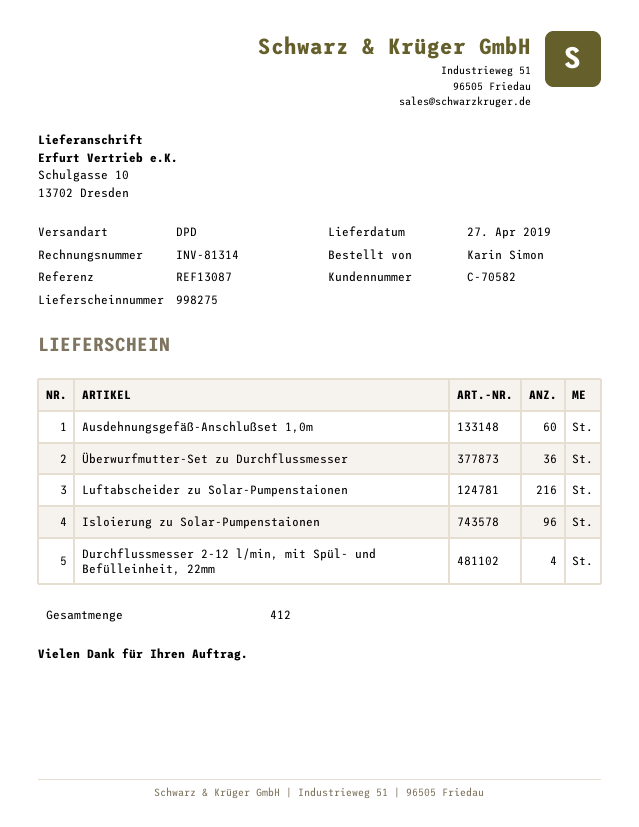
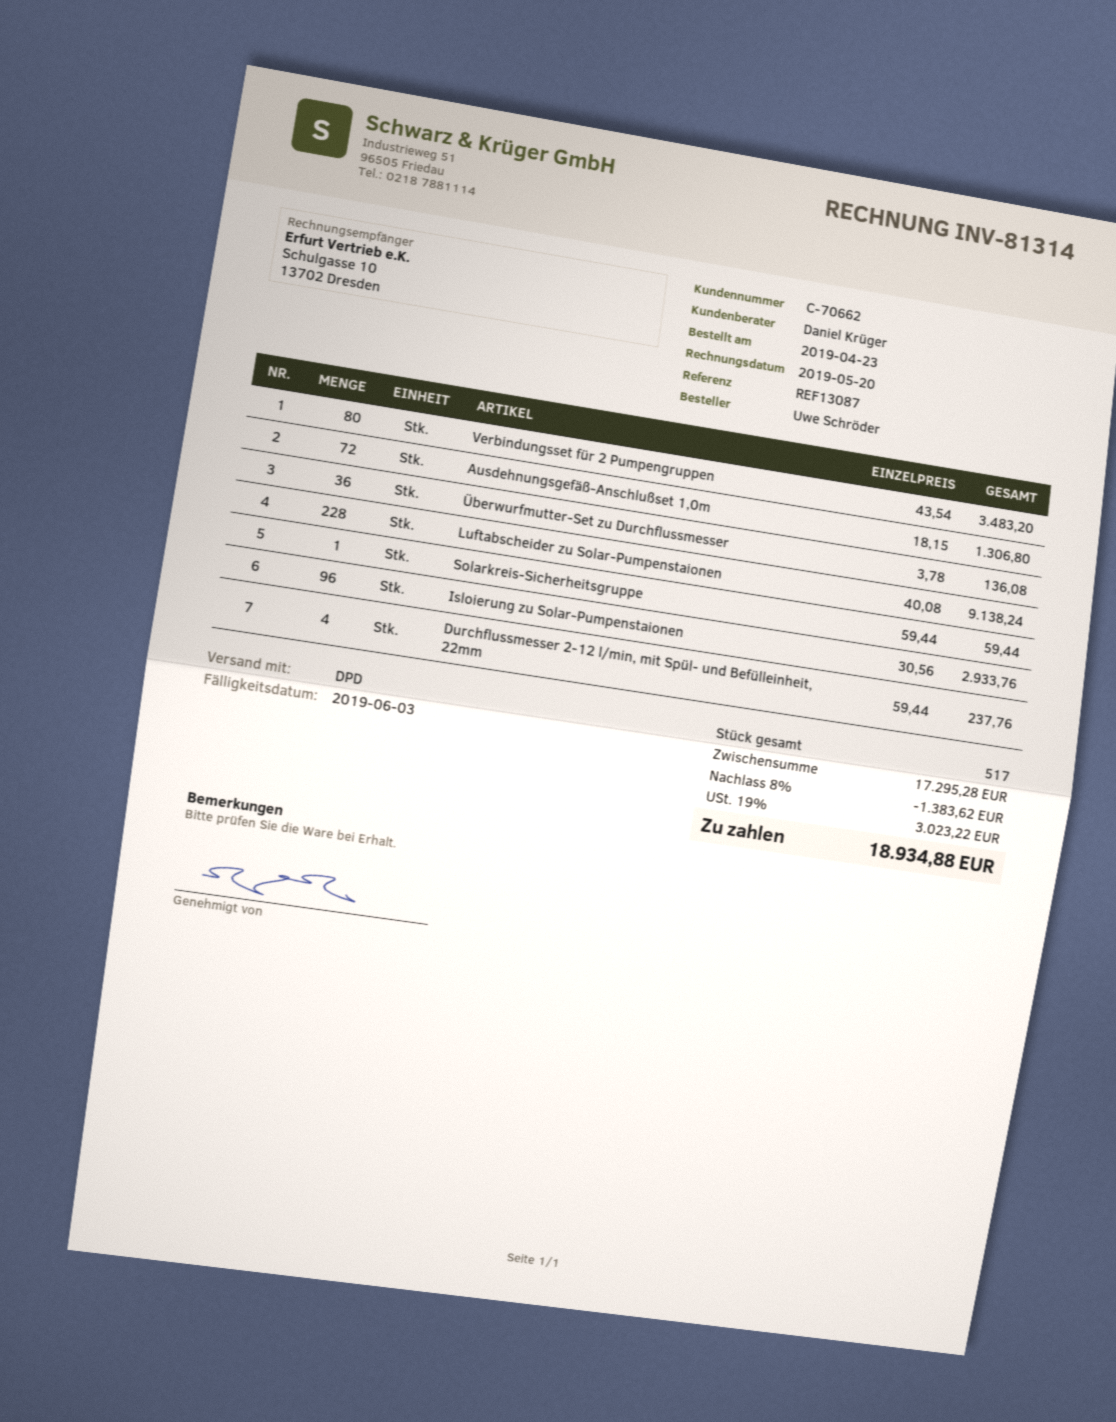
customer number: C-70582 -> C-70662
ordered by: Karin Simon -> Uwe Schröder
Ausdehnungsgefäß-Anschlußset 1,0m: 60 -> 72
Luftabscheider zu Solar-Pumpenstaionen: 216 -> 228
Verbindungsset für 2 Pumpengruppen: none -> 80
Solarkreis-Sicherheitsgruppe: none -> 1
total quantity: 412 -> 517

